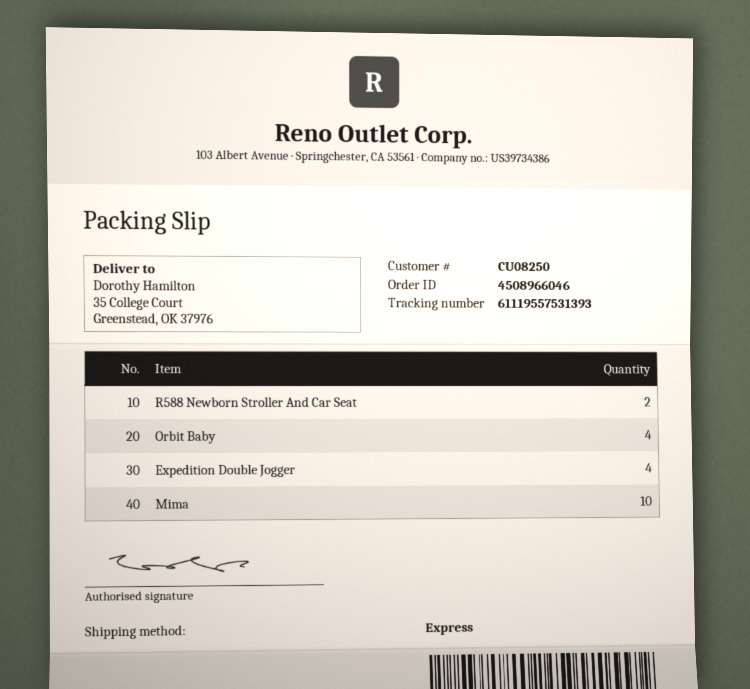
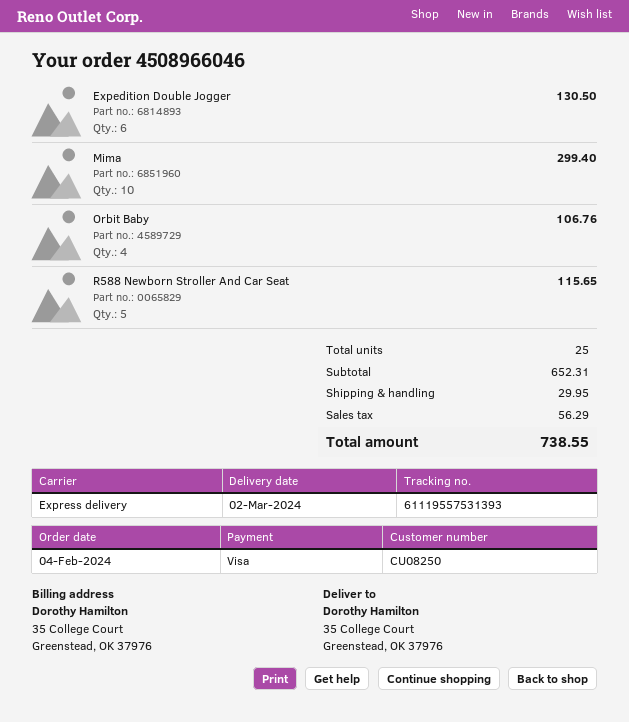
R588 Newborn Stroller And Car Seat: 2 -> 5
Expedition Double Jogger: 4 -> 6

